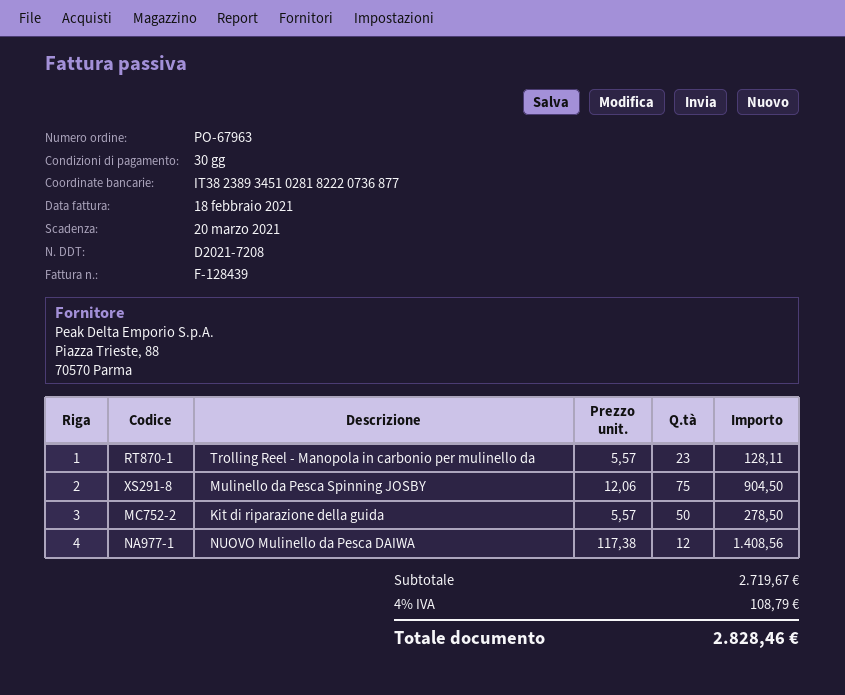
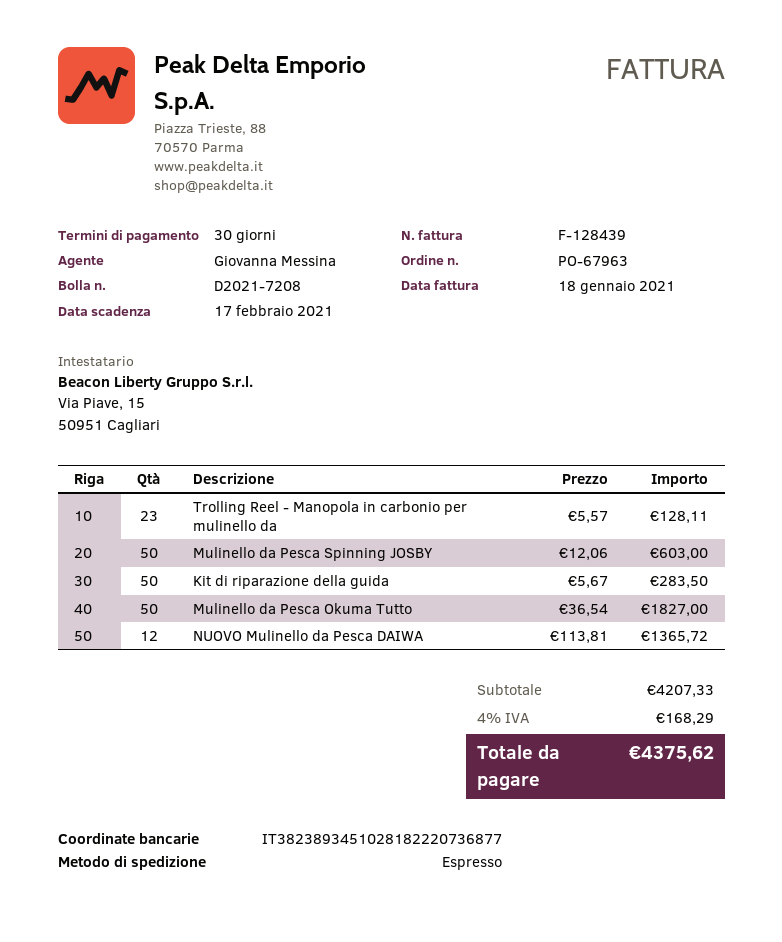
invoice date: 2021-02-18 -> 2021-01-18
due date: 2021-03-20 -> 2021-02-17
Mulinello da Pesca Spinning JOSBY: 75 x 12.06 = 904.50 -> 50 x 12.06 = 603.00
Kit di riparazione della guida: 50 x 5.57 = 278.50 -> 50 x 5.67 = 283.50
NUOVO Mulinello da Pesca DAIWA: 12 x 117.38 = 1408.56 -> 12 x 113.81 = 1365.72
Mulinello da Pesca Okuma Tutto: none -> 50 x 36.54 = 1827.00
subtotal: 2719.67 -> 4207.33
tax: 4% = 108.79 -> 4% = 168.29
total: 2828.46 -> 4375.62

